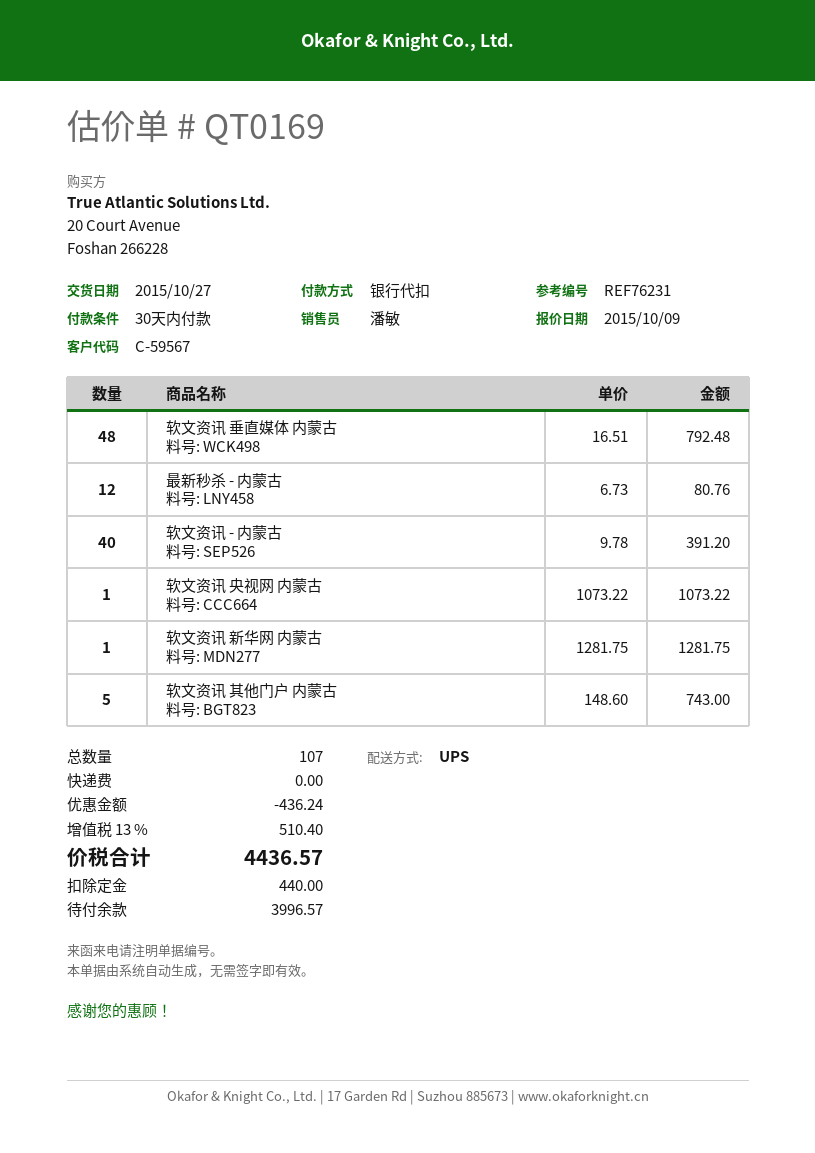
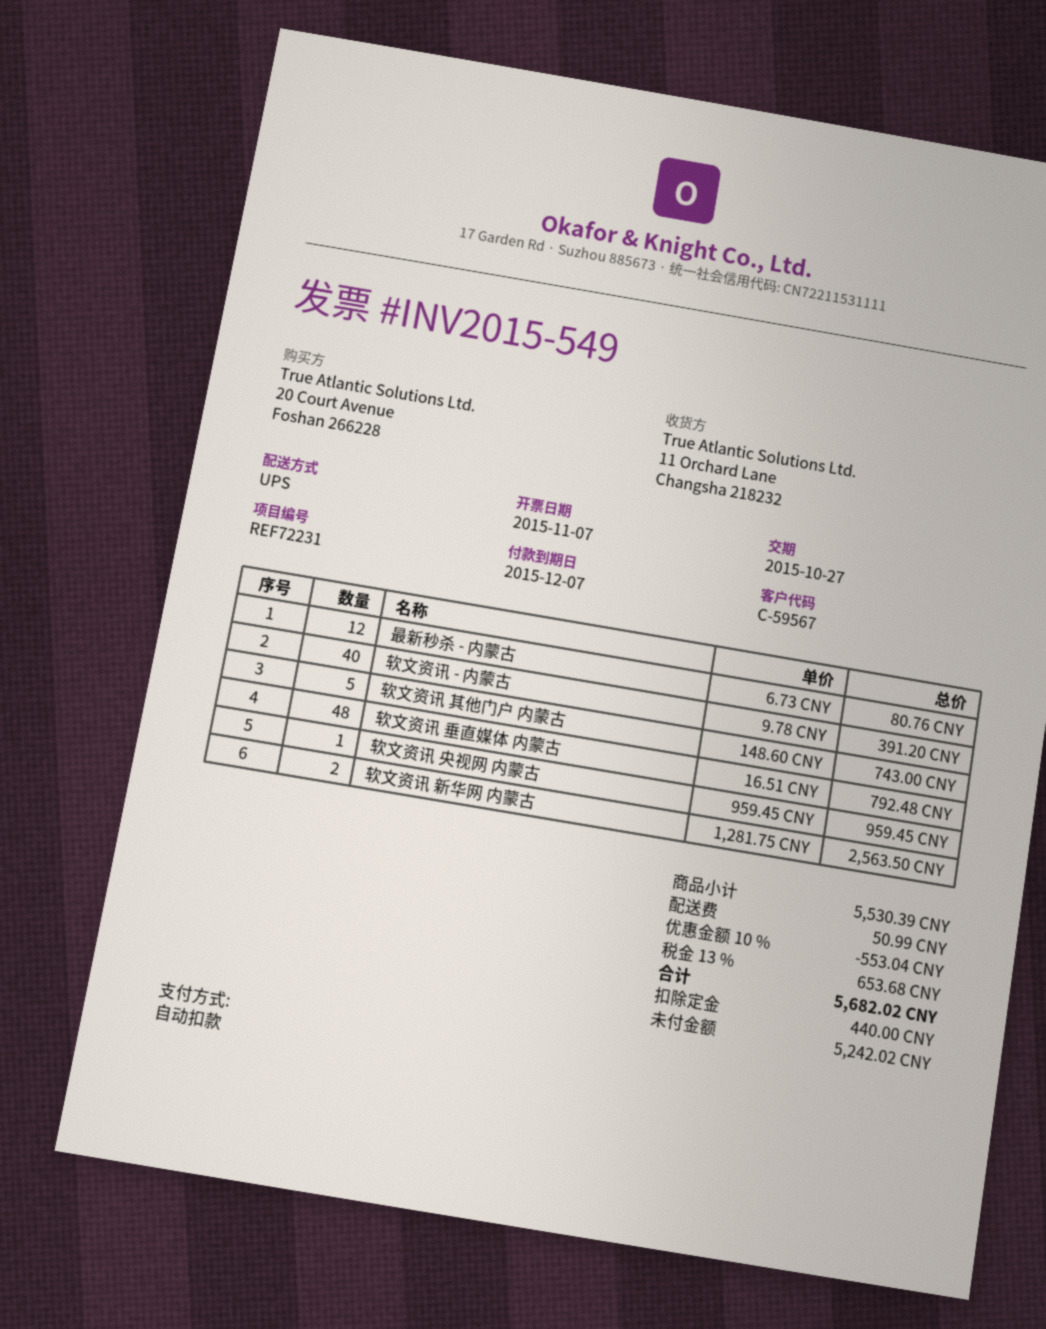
reference: REF76231 -> REF72231
软文资讯 央视网 内蒙古: 1 x 1073.22 = 1073.22 -> 1 x 959.45 = 959.45
软文资讯 新华网 内蒙古: 1 x 1281.75 = 1281.75 -> 2 x 1281.75 = 2563.50
discount: 436.24 -> 553.04
shipping: 0.00 -> 50.99
tax: 13% = 510.40 -> 13% = 653.68
total: 4436.57 -> 5682.02
balance: 3996.57 -> 5242.02

